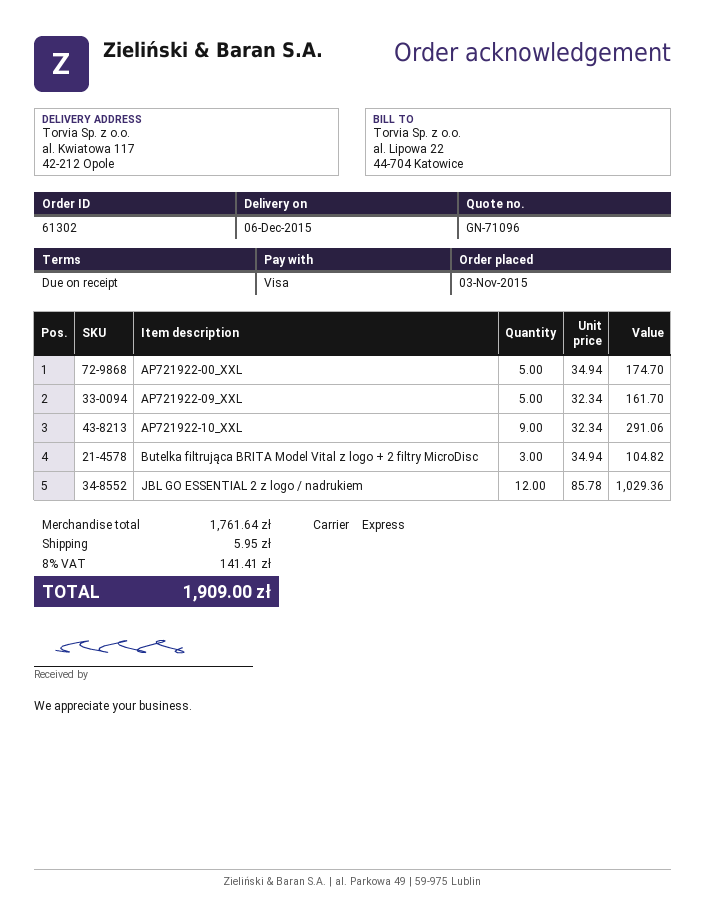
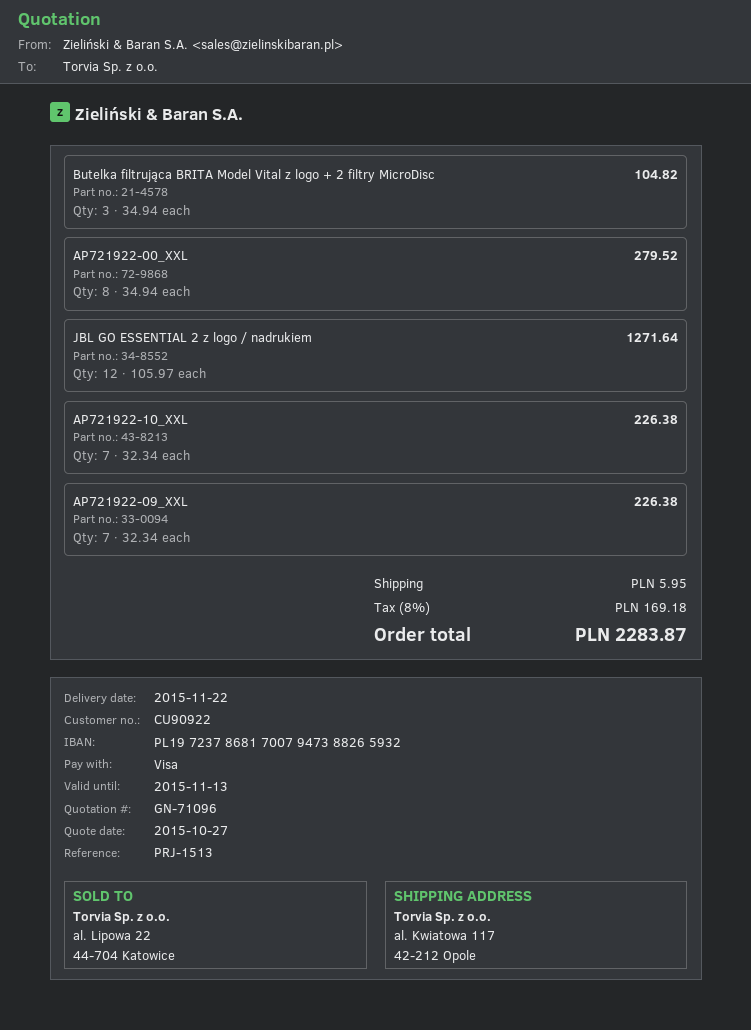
delivery date: 2015-12-06 -> 2015-11-22
AP721922-00_XXL: 5 x 34.94 = 174.70 -> 8 x 34.94 = 279.52
AP721922-09_XXL: 5 x 32.34 = 161.70 -> 7 x 32.34 = 226.38
AP721922-10_XXL: 9 x 32.34 = 291.06 -> 7 x 32.34 = 226.38
JBL GO ESSENTIAL 2 z logo / nadrukiem: 12 x 85.78 = 1029.36 -> 12 x 105.97 = 1271.64
tax: 8% = 141.41 -> 8% = 169.18
total: 1909.00 -> 2283.87

